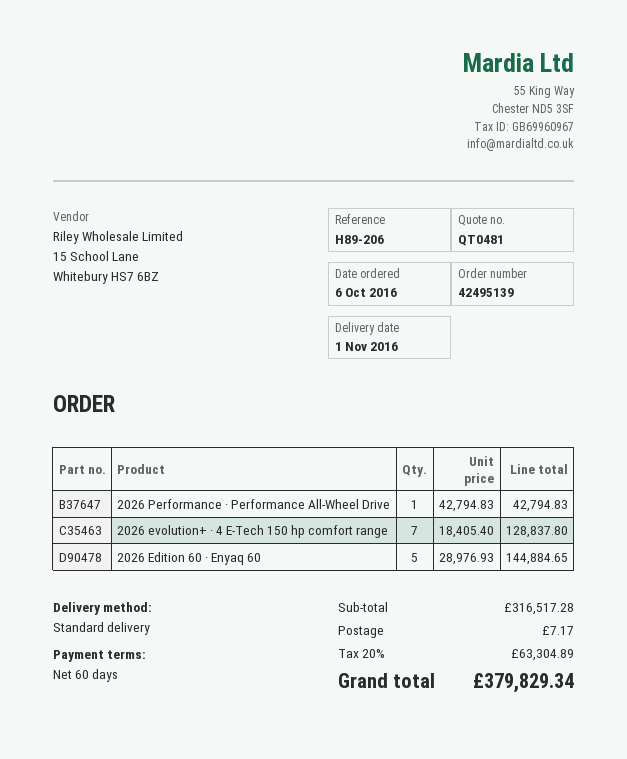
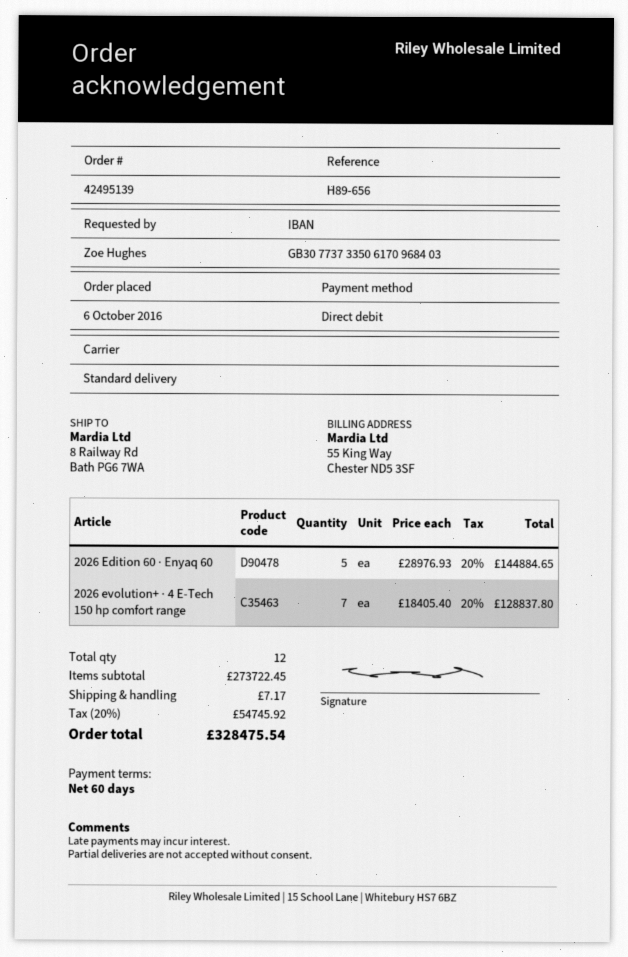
reference: H89-206 -> H89-656
2026 Performance · Performance All-Wheel Drive: 1 x 42794.83 = 42794.83 -> none
subtotal: 316517.28 -> 273722.45
tax: 20% = 63304.89 -> 20% = 54745.92
total: 379829.34 -> 328475.54

